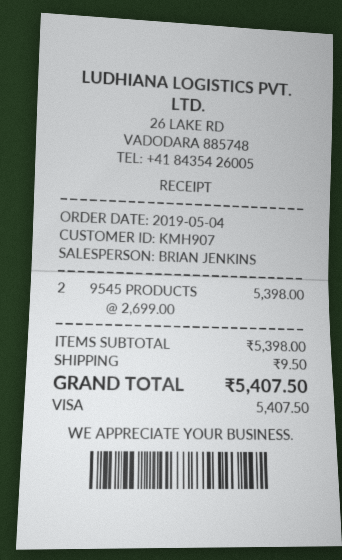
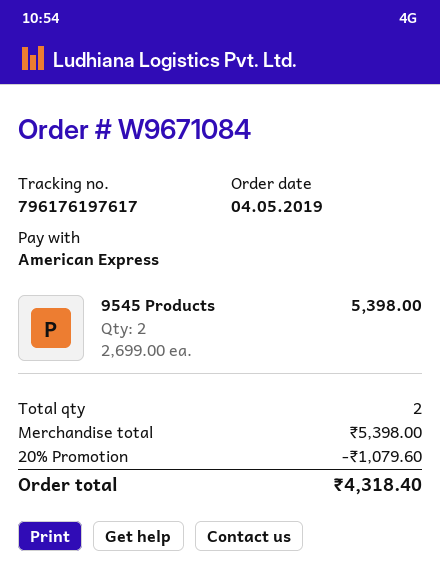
payment method: Visa -> American Express
discount: none -> 20% = 1079.60
shipping: 9.50 -> none
total: 5407.50 -> 4318.40

